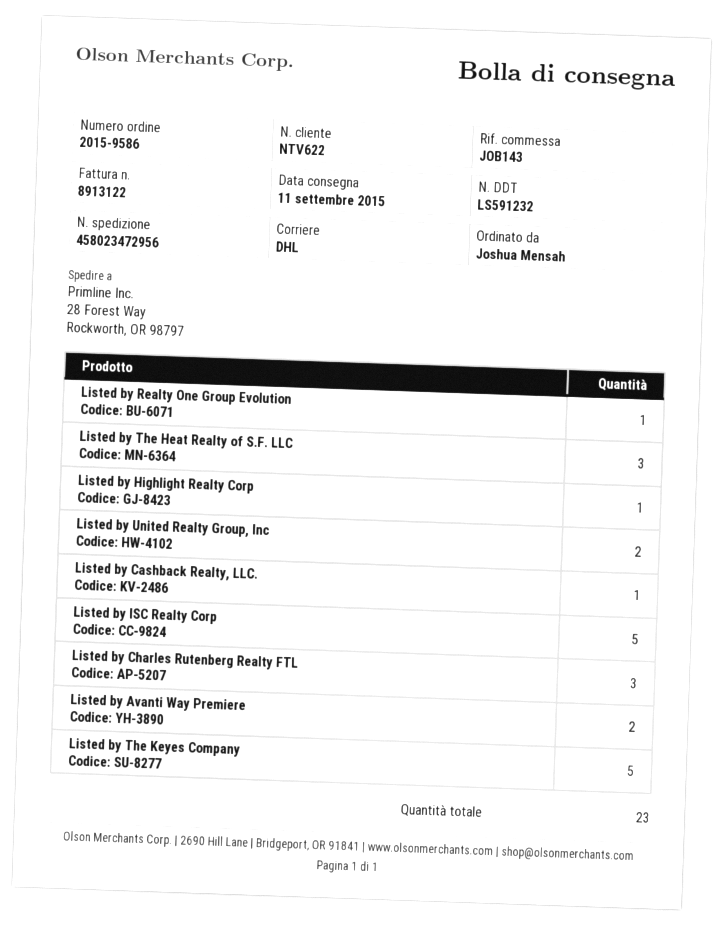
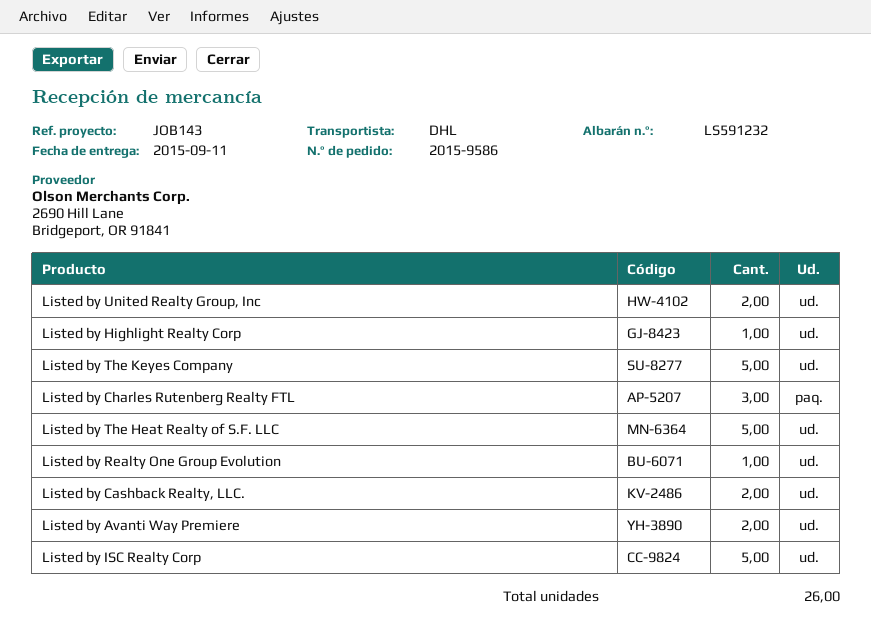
Listed by The Heat Realty of S.F. LLC: 3 -> 5
Listed by Cashback Realty, LLC.: 1 -> 2
total quantity: 23 -> 26

